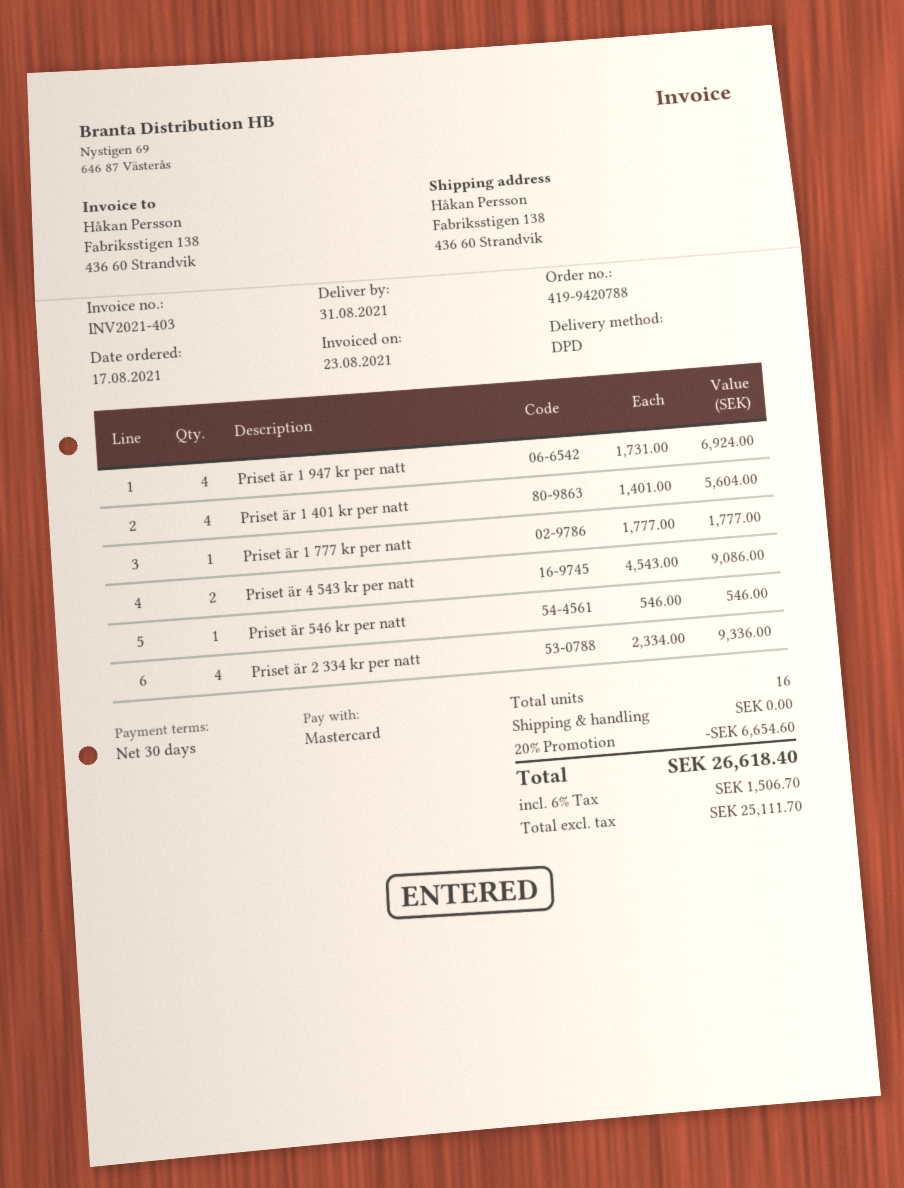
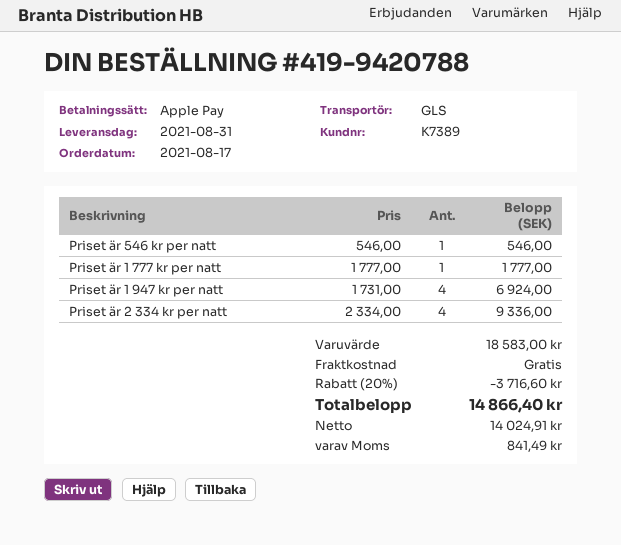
payment method: Mastercard -> Apple Pay
shipping method: DPD -> GLS
Priset är 1 401 kr per natt: 4 x 1401.00 = 5604.00 -> none
Priset är 4 543 kr per natt: 2 x 4543.00 = 9086.00 -> none
discount: 20% = 6654.60 -> 20% = 3716.60
net: 25111.70 -> 14024.91
tax: 1506.70 -> 841.49
total: 26618.40 -> 14866.40

